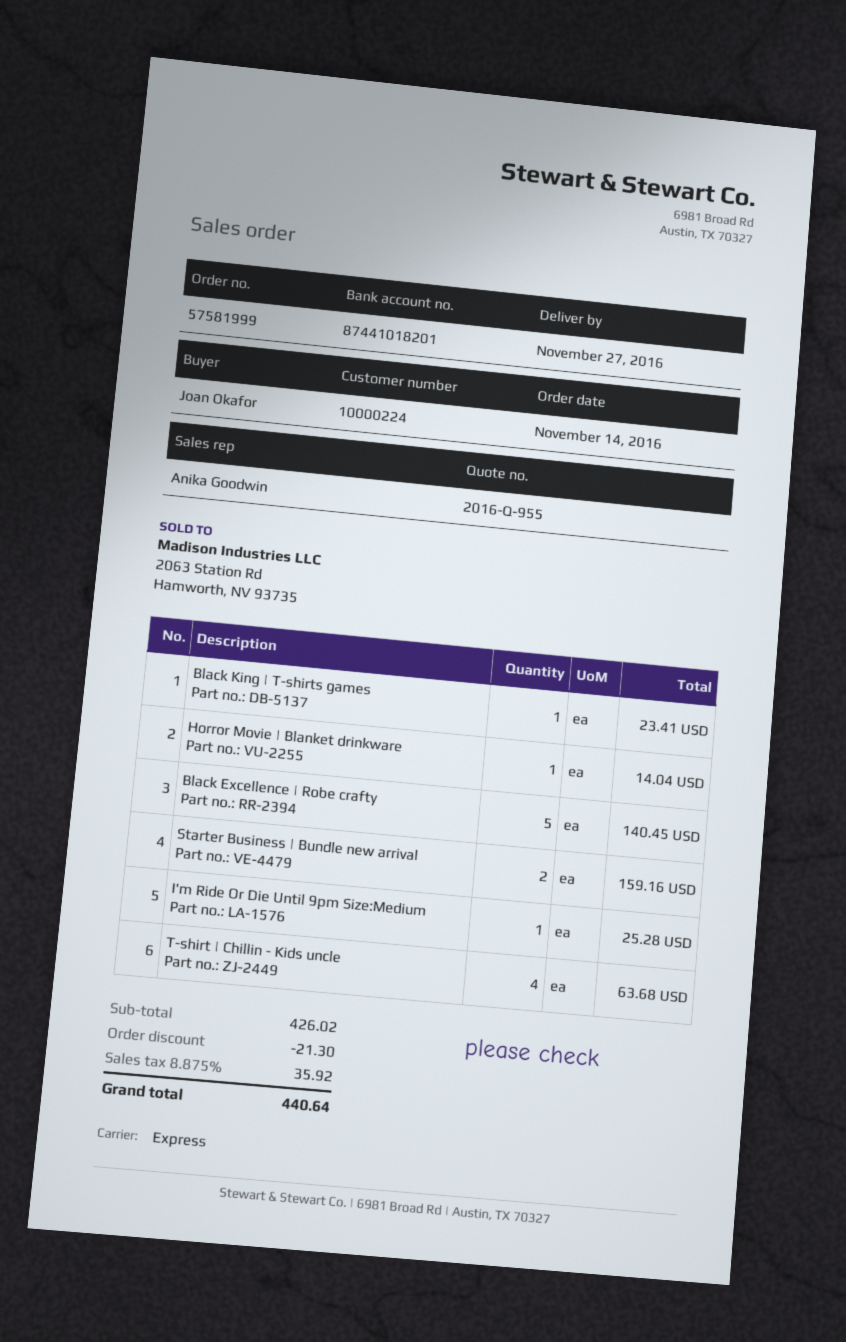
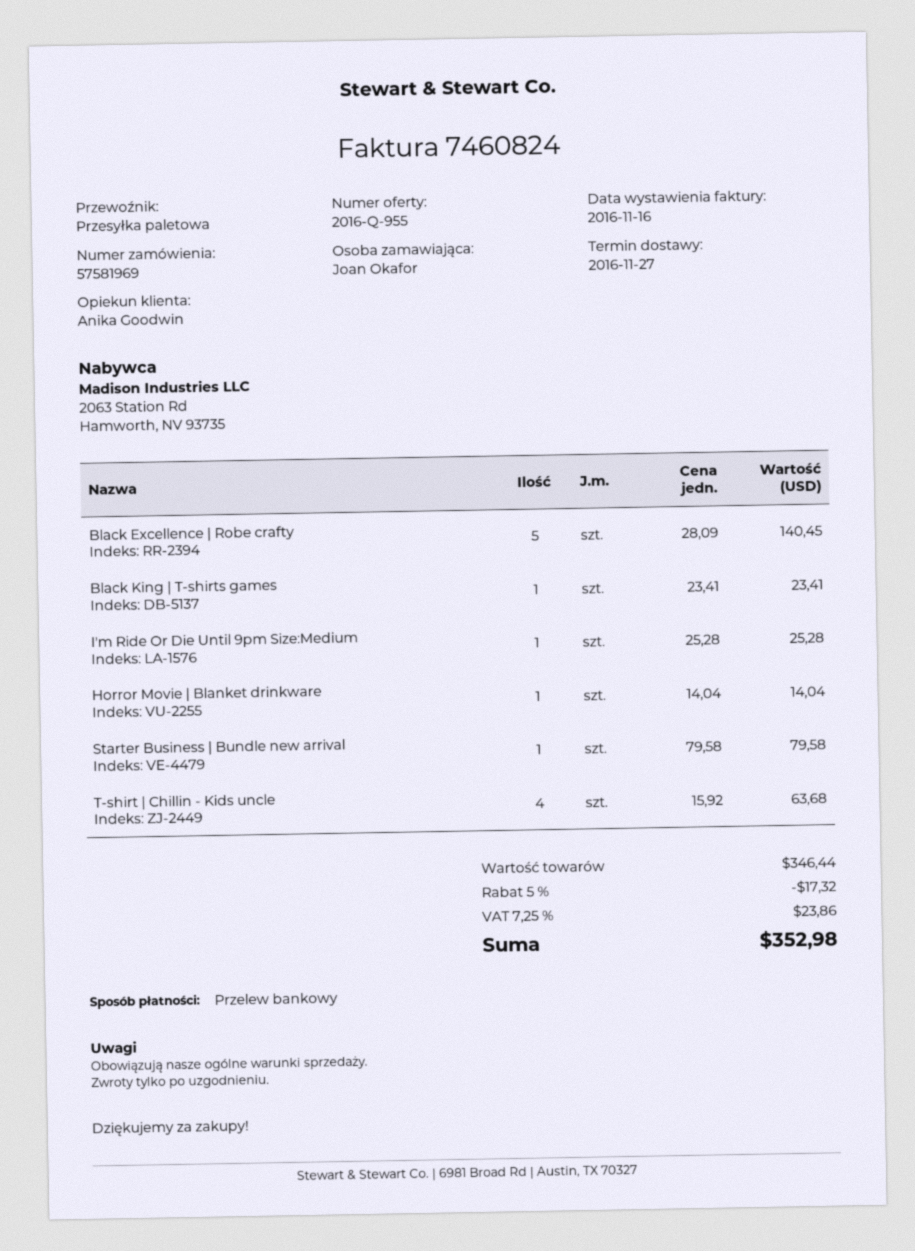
order number: 57581999 -> 57581969
shipping method: express -> pallet freight
Starter Business | Bundle new arrival: 2 for 159.16 -> 1 for 79.58
subtotal: 426.02 -> 346.44
discount: 21.30 -> 17.32
tax: 8.875% = 35.92 -> 7.25% = 23.86
total: 440.64 -> 352.98

